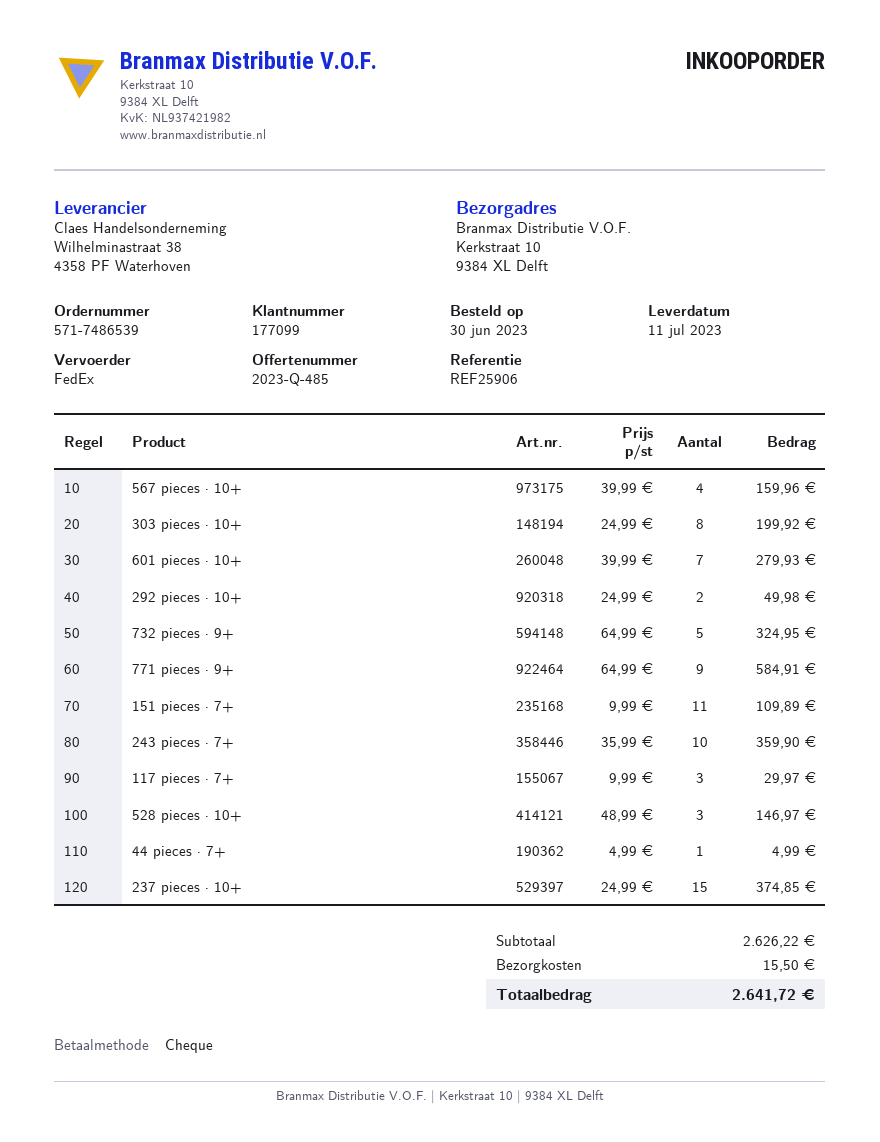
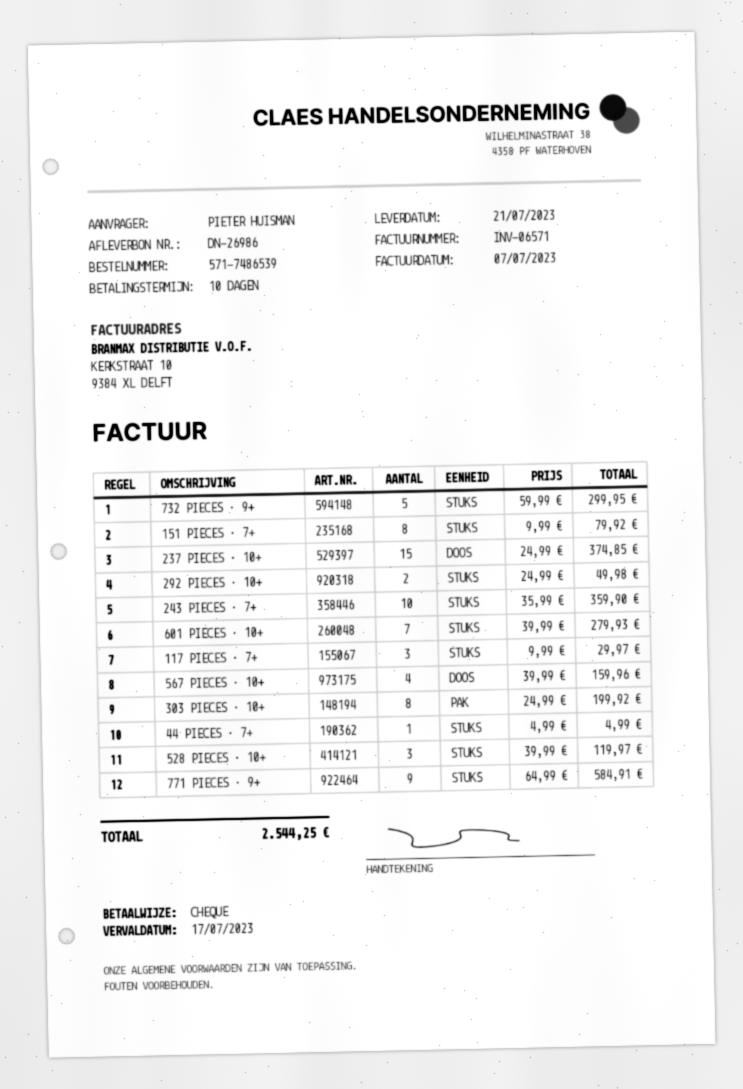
delivery date: 2023-07-11 -> 2023-07-21
732 pieces · 9+: 5 x 64.99 = 324.95 -> 5 x 59.99 = 299.95
151 pieces · 7+: 11 x 9.99 = 109.89 -> 8 x 9.99 = 79.92
528 pieces · 10+: 3 x 48.99 = 146.97 -> 3 x 39.99 = 119.97
shipping: 15.50 -> none
total: 2641.72 -> 2544.25

